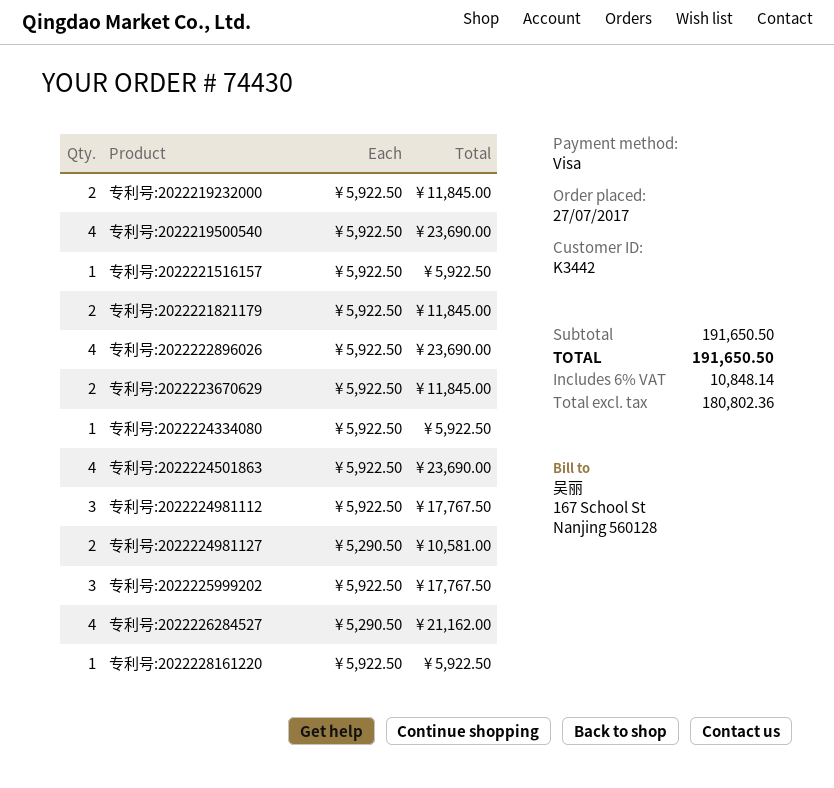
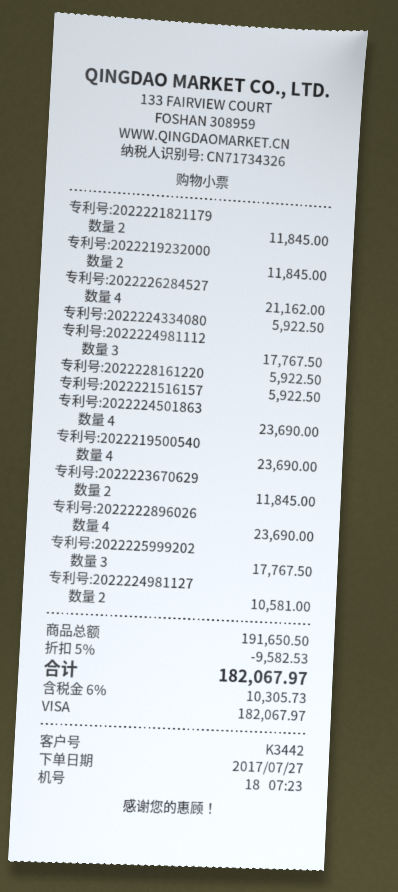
discount: none -> 5% = 9582.53
tax: 6% = 10848.14 -> 6% = 10305.73
total: 191650.50 -> 182067.97

